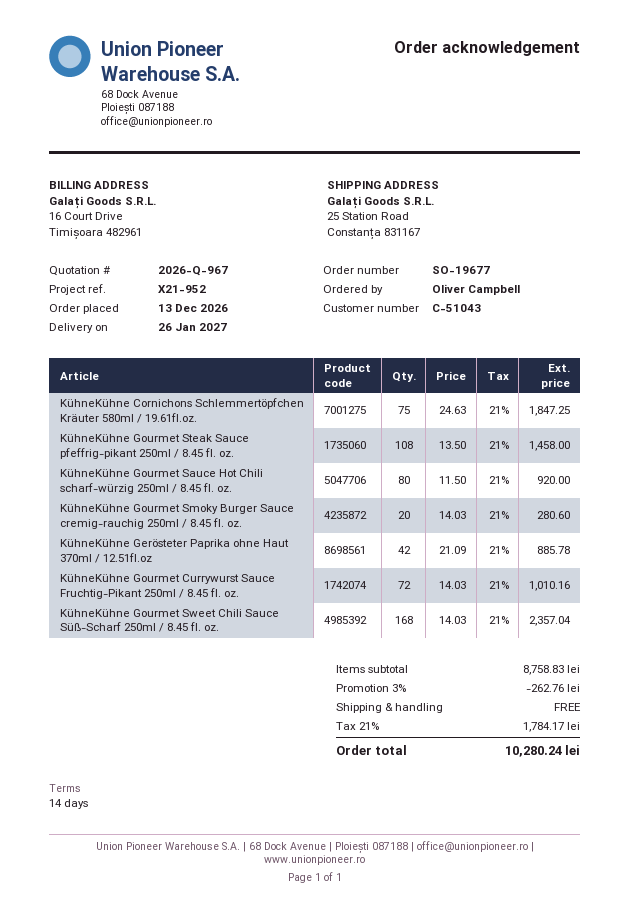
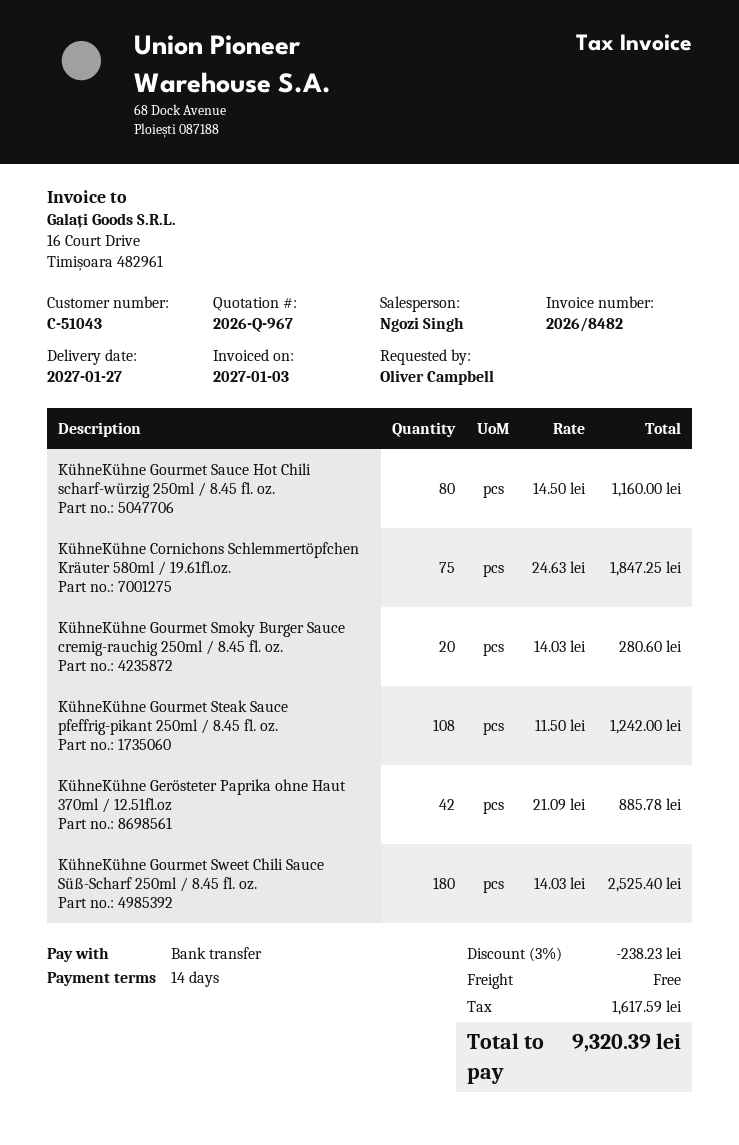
delivery date: 2027-01-26 -> 2027-01-27
KühneKühne Gourmet Steak Sauce pfeffrig-pikant 250ml / 8.45 fl. oz.: 108 x 13.50 = 1458.00 -> 108 x 11.50 = 1242.00
KühneKühne Gourmet Sauce Hot Chili scharf-würzig 250ml / 8.45 fl. oz.: 80 x 11.50 = 920.00 -> 80 x 14.50 = 1160.00
KühneKühne Gourmet Currywurst Sauce Fruchtig-Pikant 250ml / 8.45 fl. oz.: 72 x 14.03 = 1010.16 -> none
KühneKühne Gourmet Sweet Chili Sauce Süß-Scharf 250ml / 8.45 fl. oz.: 168 x 14.03 = 2357.04 -> 180 x 14.03 = 2525.40
discount: 3% = 262.76 -> 3% = 238.23
tax: 1784.17 -> 1617.59
total: 10280.24 -> 9320.39

